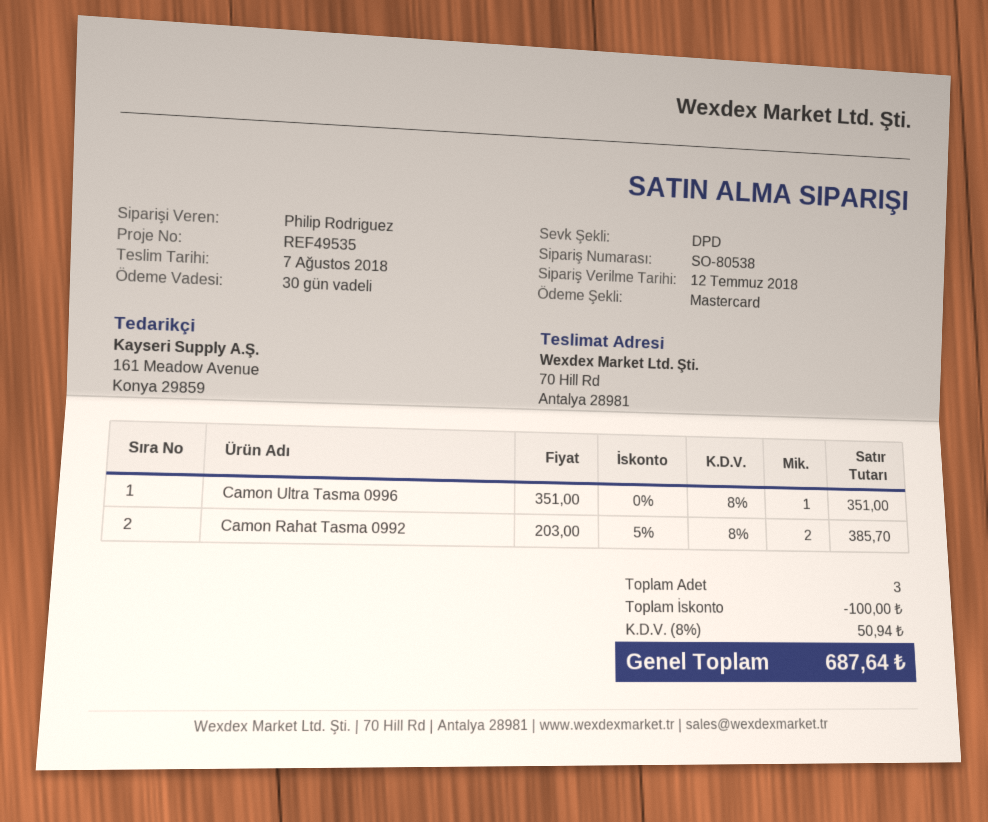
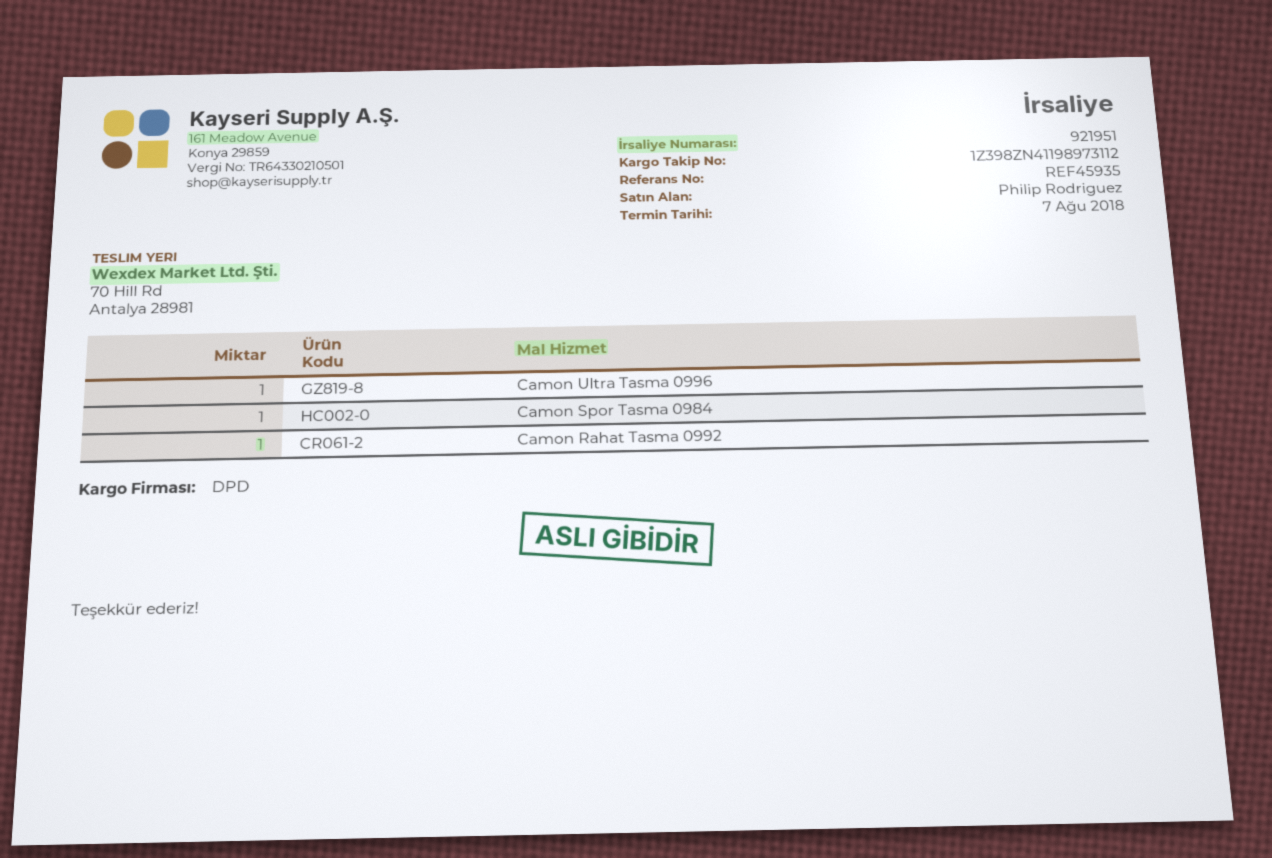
reference: REF49535 -> REF45935
Camon Rahat Tasma 0992: 2 -> 1
Camon Spor Tasma 0984: none -> 1

